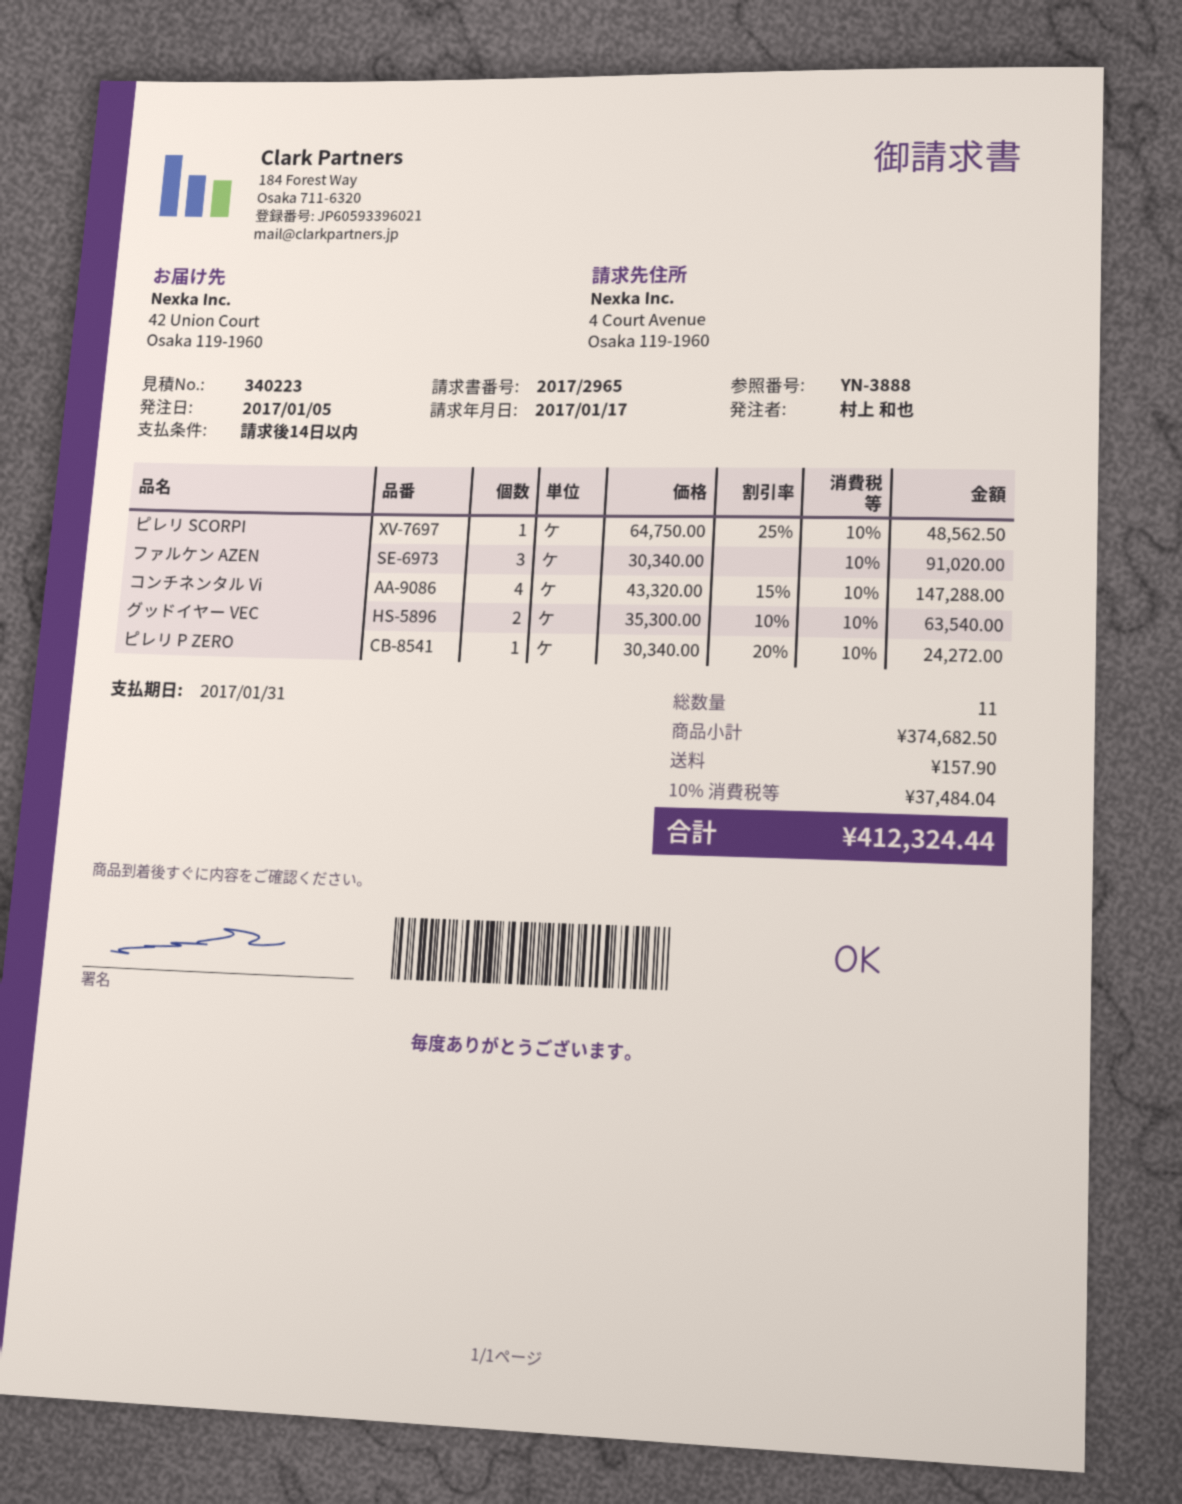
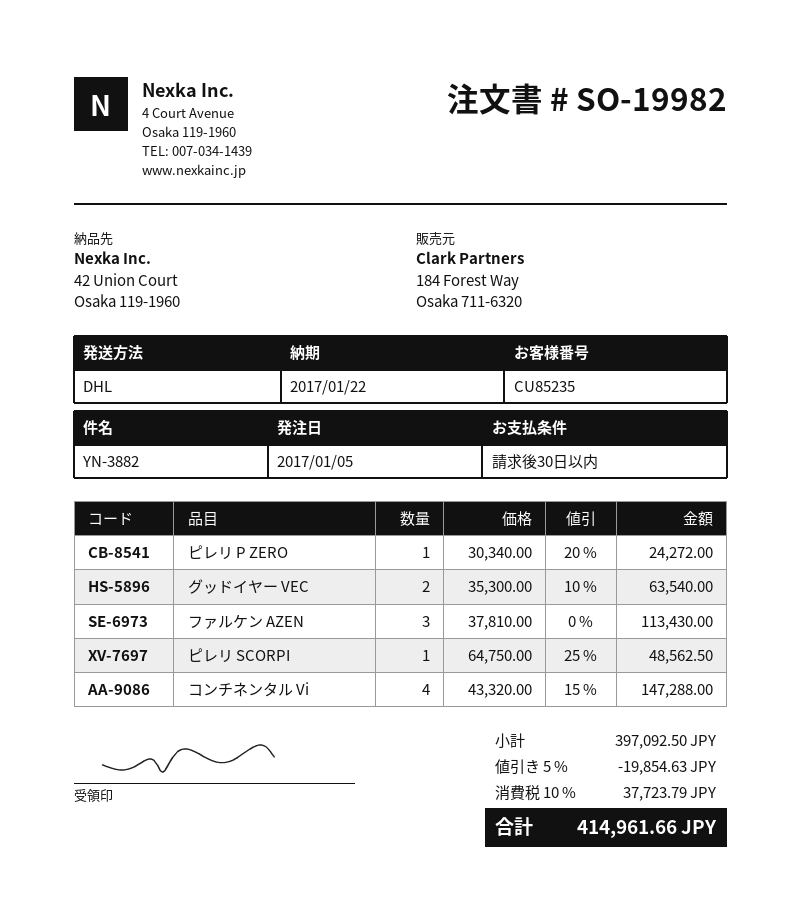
payment terms: 14 days -> 30 days
reference: YN-3888 -> YN-3882
ファルケン AZEN: 3 x 30340.00 = 91020.00 -> 3 x 37810.00 = 113430.00
subtotal: 374682.50 -> 397092.50
discount: none -> 5% = 19854.63
shipping: 157.90 -> none
tax: 10% = 37484.04 -> 10% = 37723.79
total: 412324.44 -> 414961.66

